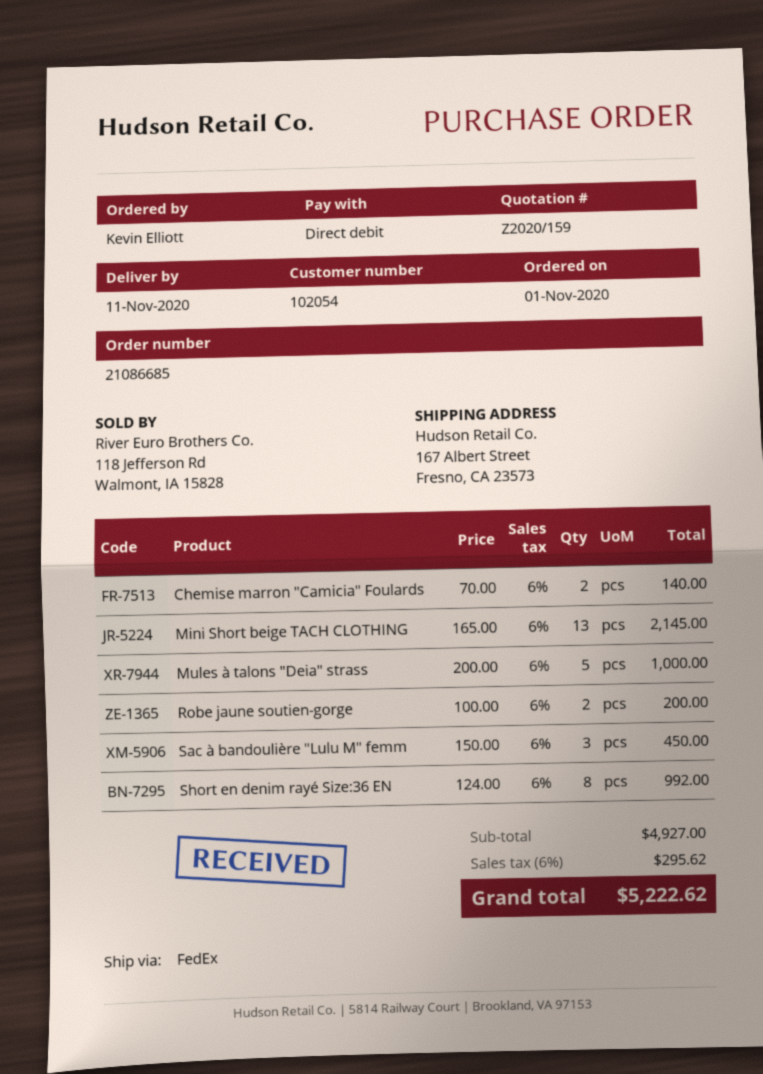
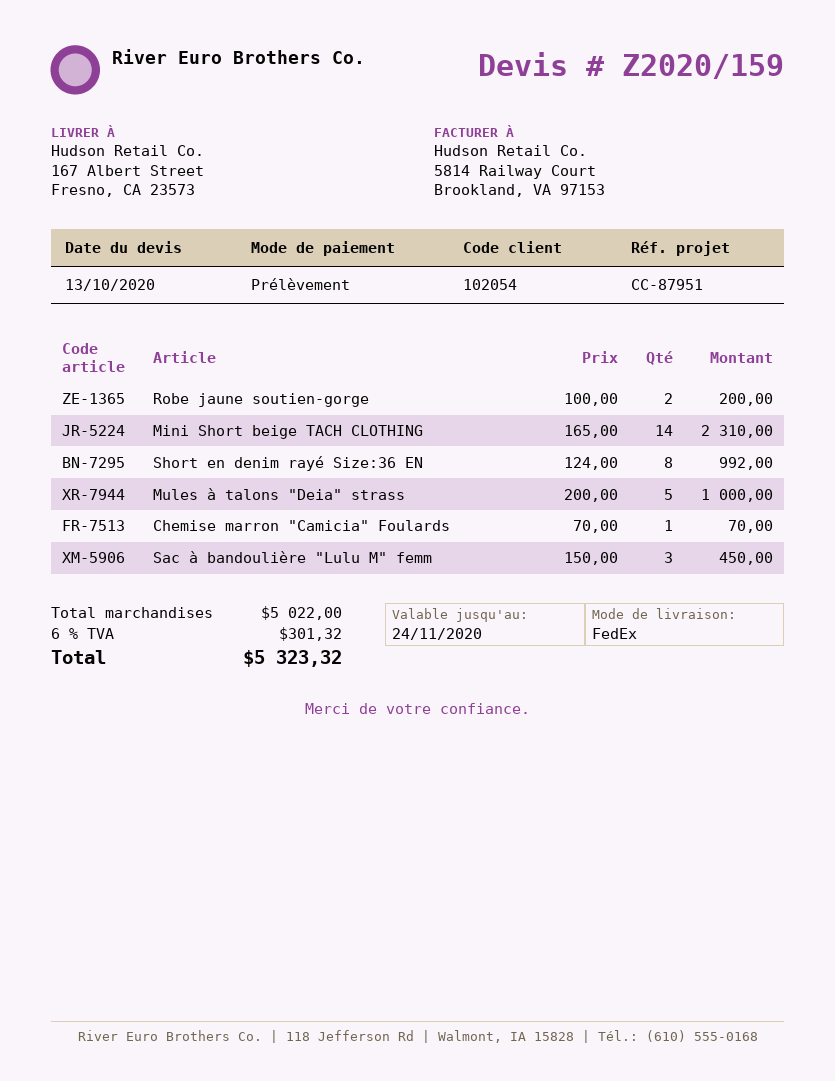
Chemise marron "Camicia" Foulards: 2 x 70.00 = 140.00 -> 1 x 70.00 = 70.00
Mini Short beige TACH CLOTHING: 13 x 165.00 = 2145.00 -> 14 x 165.00 = 2310.00
subtotal: 4927.00 -> 5022.00
tax: 6% = 295.62 -> 6% = 301.32
total: 5222.62 -> 5323.32

